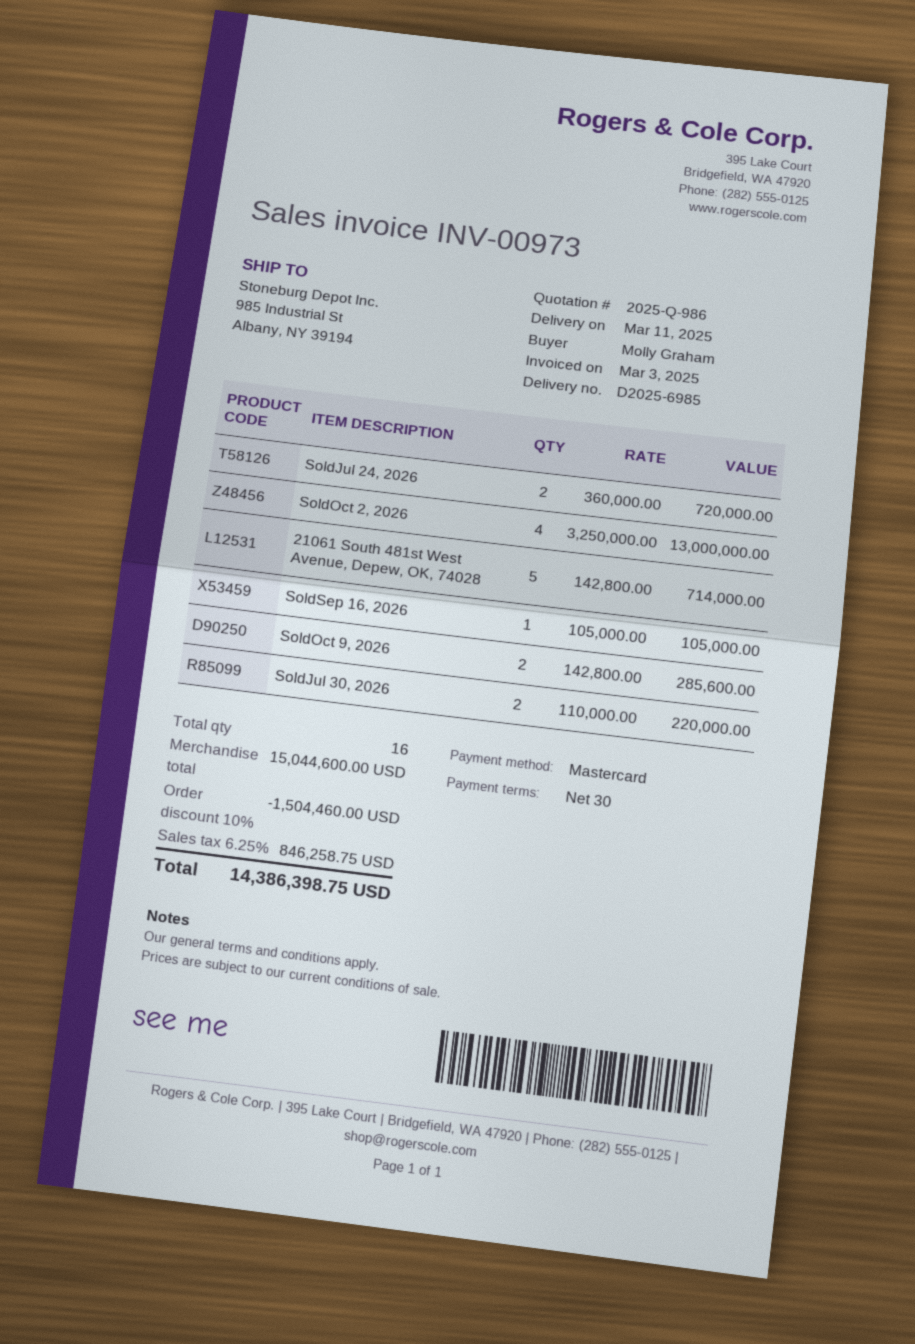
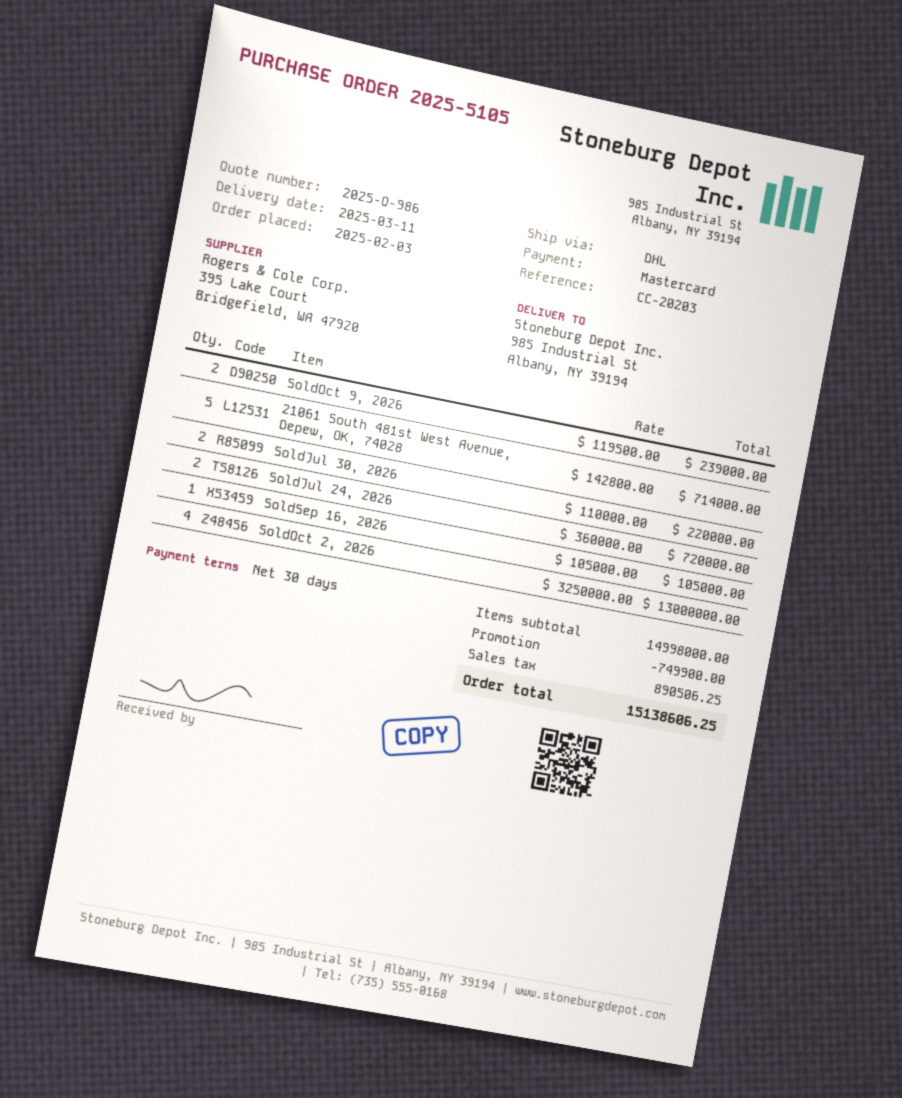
SoldOct 9, 2026: 2 x 142800.00 = 285600.00 -> 2 x 119500.00 = 239000.00
subtotal: 15044600.00 -> 14998000.00
discount: 1504460.00 -> 749900.00
tax: 846258.75 -> 890506.25
total: 14386398.75 -> 15138606.25

